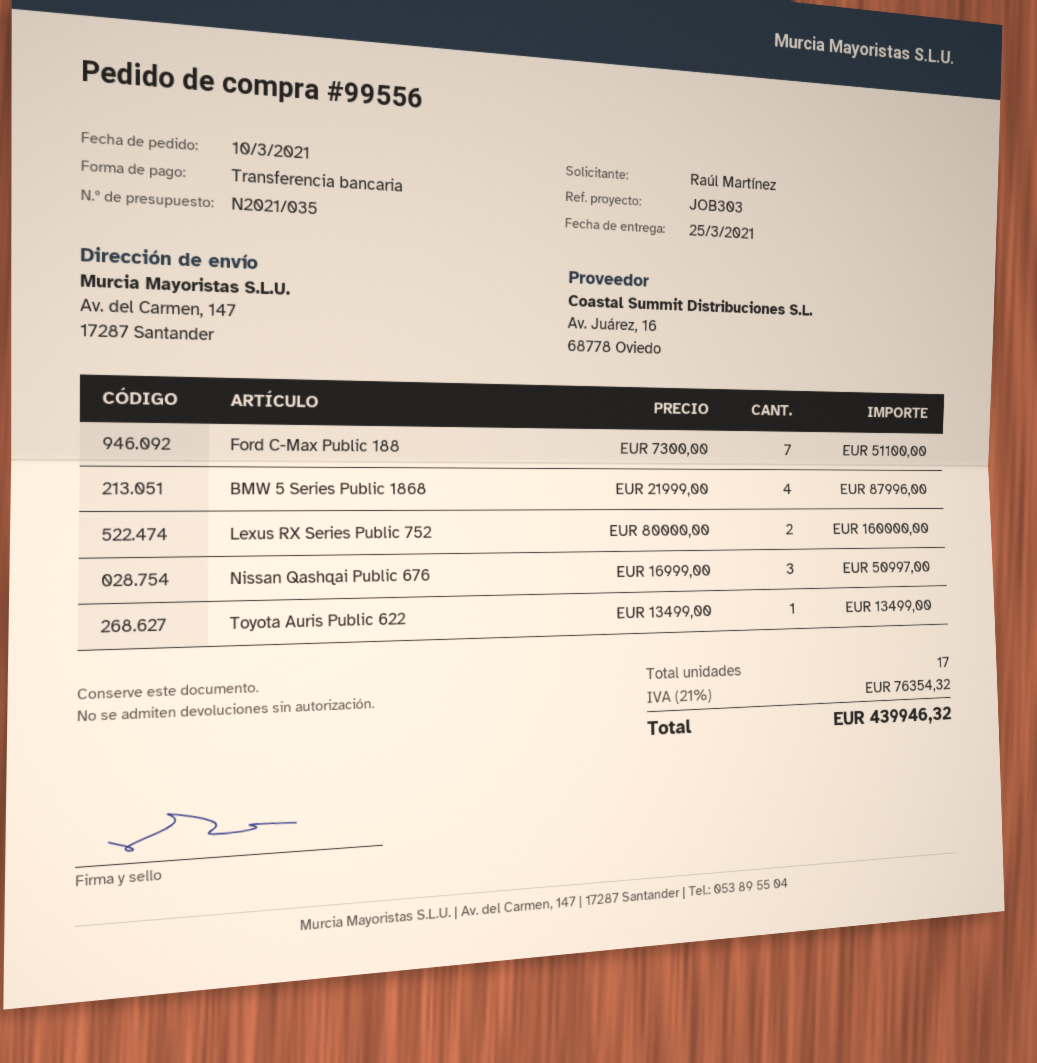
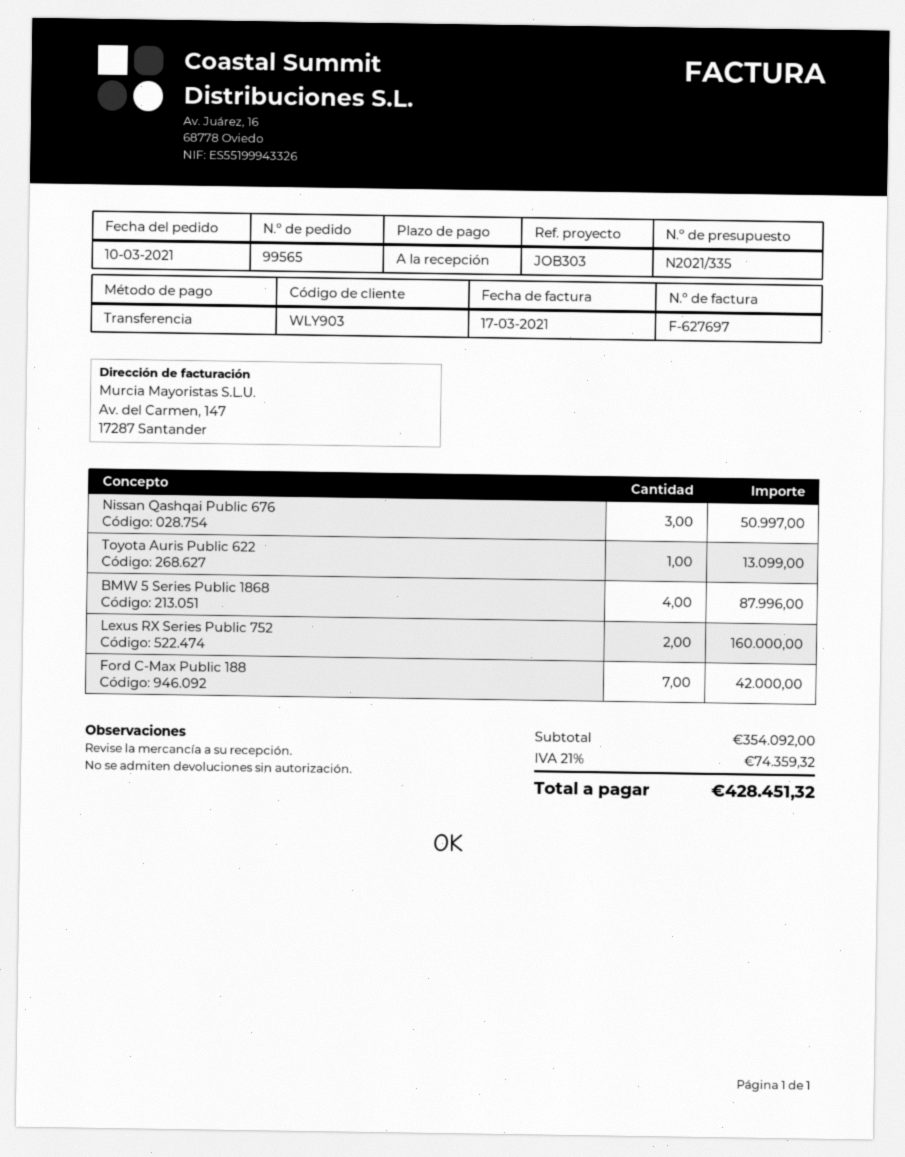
quote number: N2021/035 -> N2021/335
order number: 99556 -> 99565
Ford C-Max Public 188: 7 for 51100.00 -> 7 for 42000.00
Toyota Auris Public 622: 1 for 13499.00 -> 1 for 13099.00
tax: 21% = 76354.32 -> 21% = 74359.32
total: 439946.32 -> 428451.32

